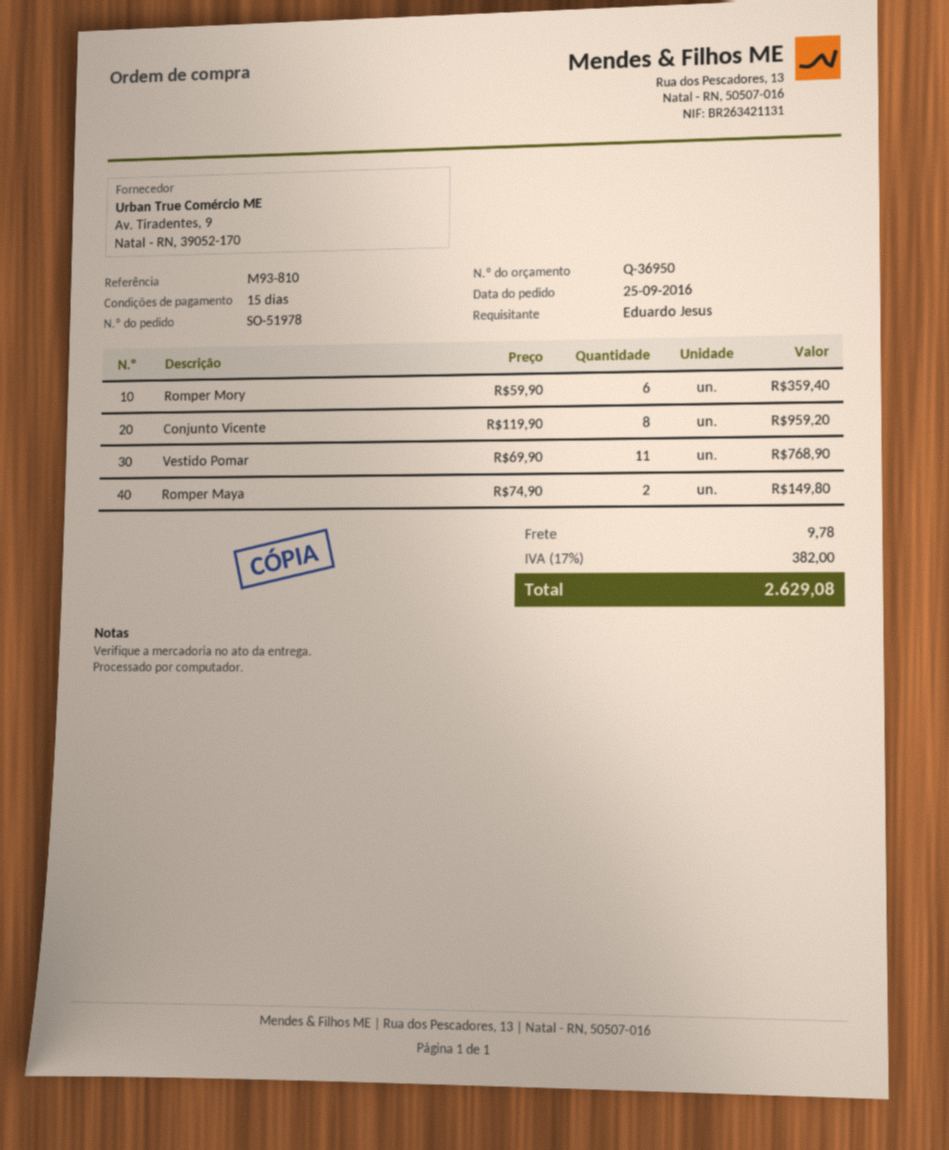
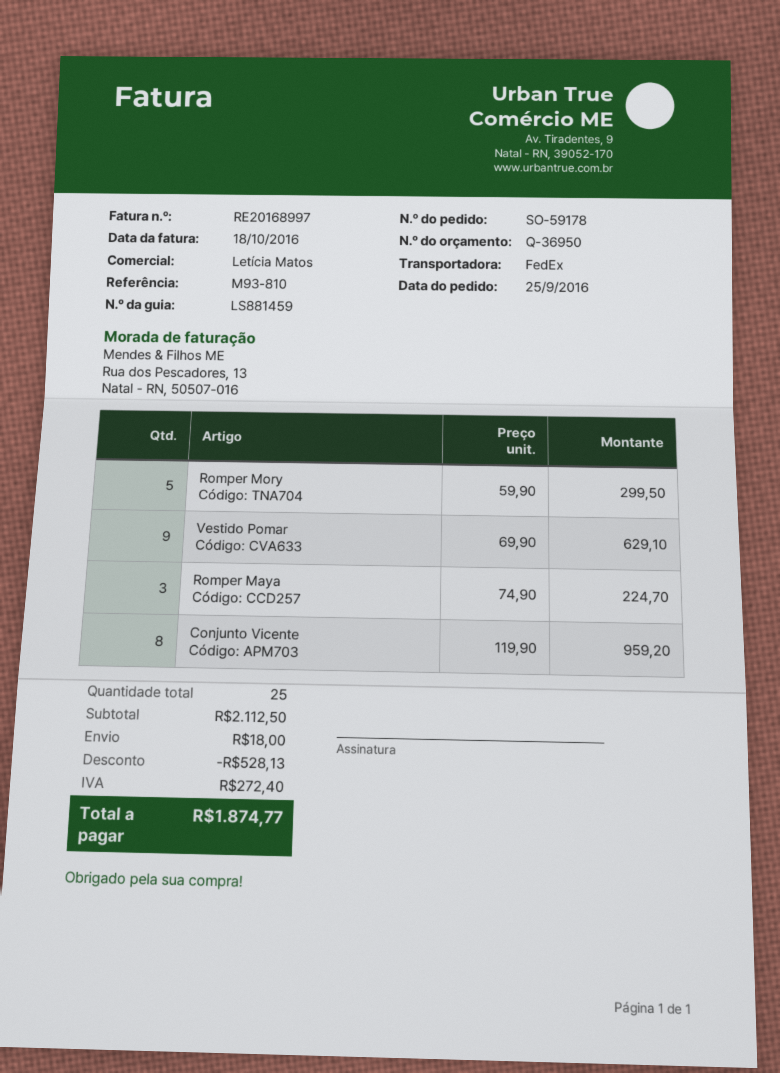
order number: SO-51978 -> SO-59178
Romper Mory: 6 x 59.90 = 359.40 -> 5 x 59.90 = 299.50
Vestido Pomar: 11 x 69.90 = 768.90 -> 9 x 69.90 = 629.10
Romper Maya: 2 x 74.90 = 149.80 -> 3 x 74.90 = 224.70
discount: none -> 528.13
shipping: 9.78 -> 18.00
tax: 382.00 -> 272.40
total: 2629.08 -> 1874.77

